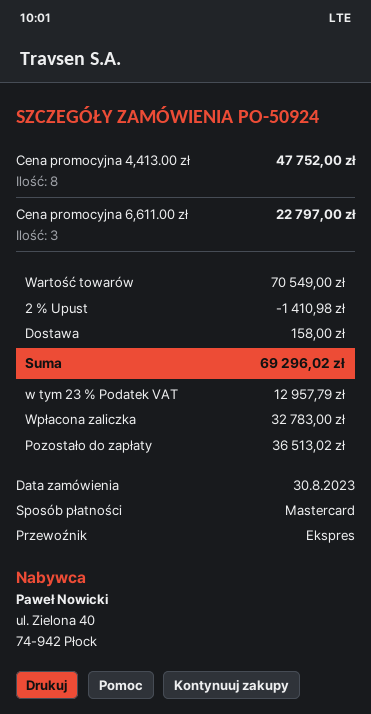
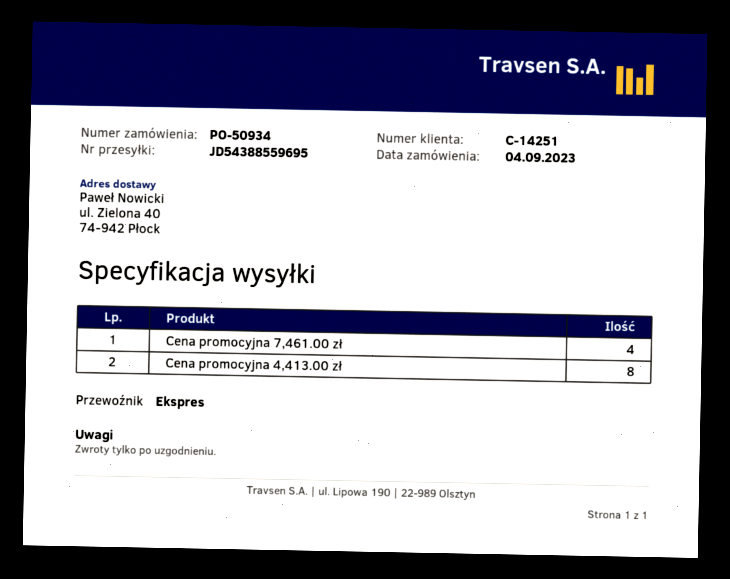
order number: PO-50924 -> PO-50934
order date: 2023-08-30 -> 2023-09-04
Cena promocyjna 6,611.00 zł: 3 -> none
Cena promocyjna 7,461.00 zł: none -> 4

